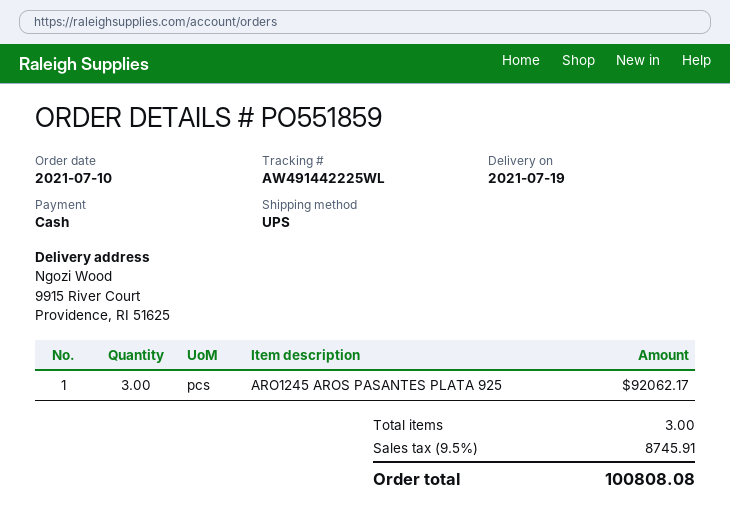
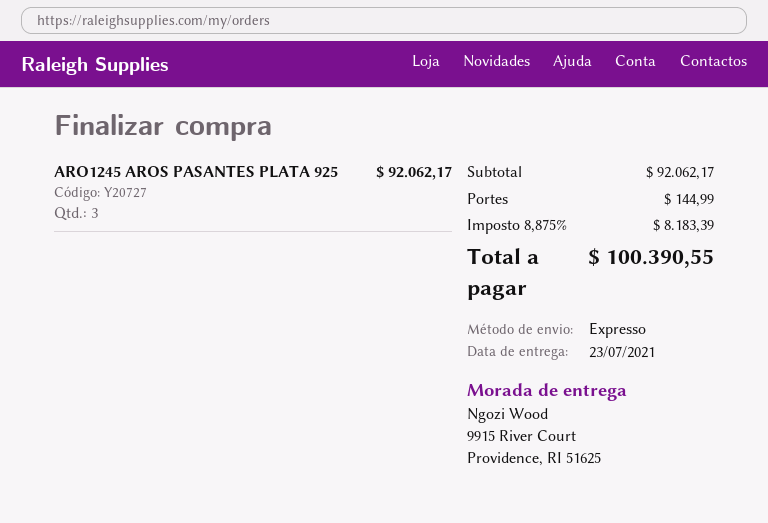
delivery date: 2021-07-19 -> 2021-07-23
shipping method: UPS -> express
shipping: none -> 144.99
tax: 9.5% = 8745.91 -> 8.875% = 8183.39
total: 100808.08 -> 100390.55

